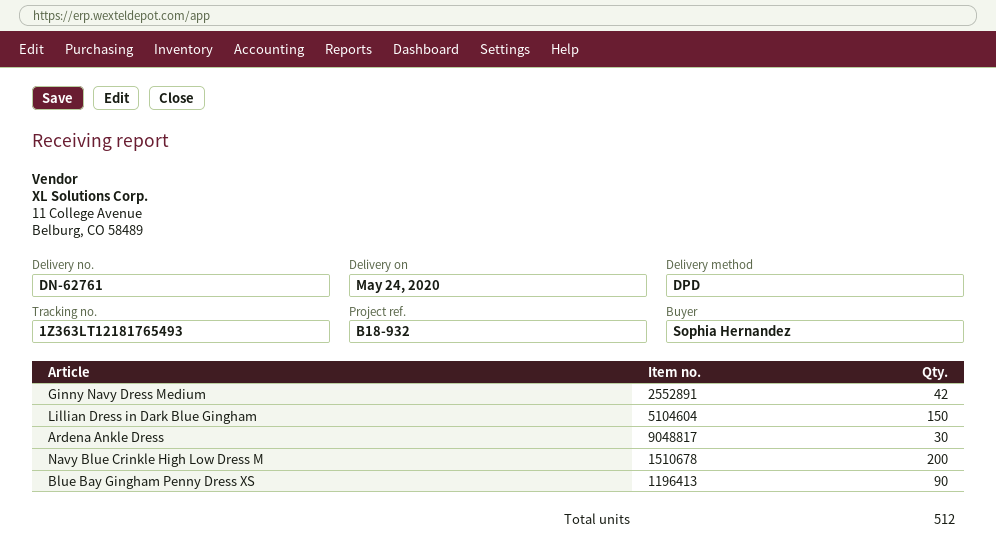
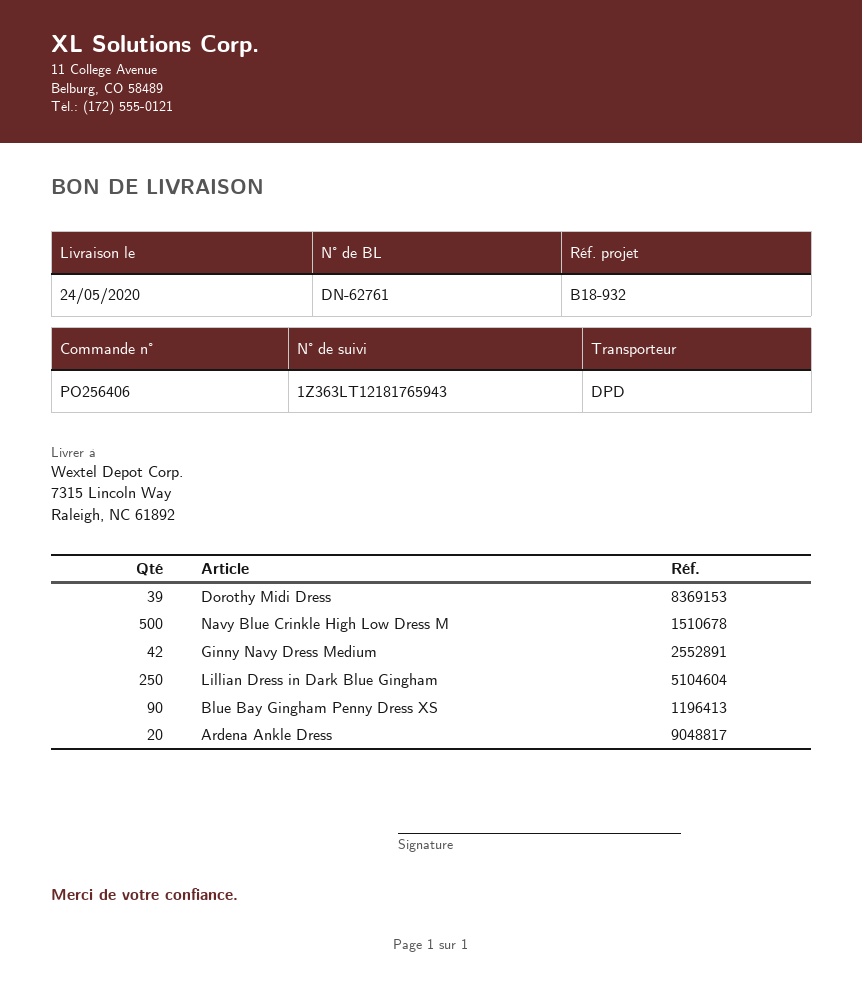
tracking number: 1Z363LT12181765493 -> 1Z363LT12181765943
Lillian Dress in Dark Blue Gingham: 150 -> 250
Ardena Ankle Dress: 30 -> 20
Navy Blue Crinkle High Low Dress M: 200 -> 500
Dorothy Midi Dress: none -> 39

